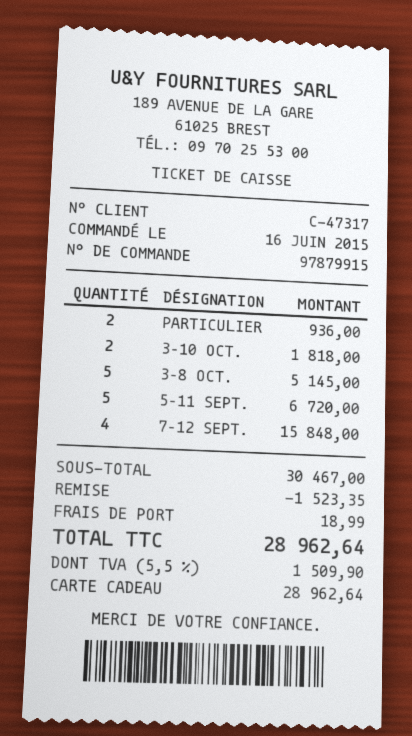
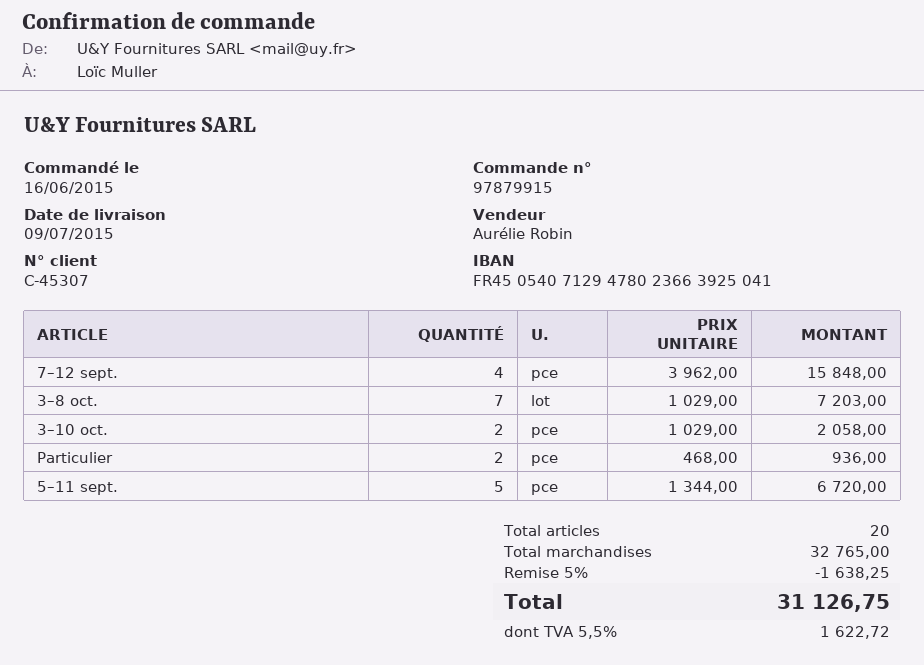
customer number: C-47317 -> C-45307
3–10 OCT.: 2 for 1818.00 -> 2 for 2058.00
3–8 OCT.: 5 for 5145.00 -> 7 for 7203.00
subtotal: 30467.00 -> 32765.00
discount: 1523.35 -> 1638.25
shipping: 18.99 -> none
tax: 5.5% = 1509.90 -> 5.5% = 1622.72
total: 28962.64 -> 31126.75

